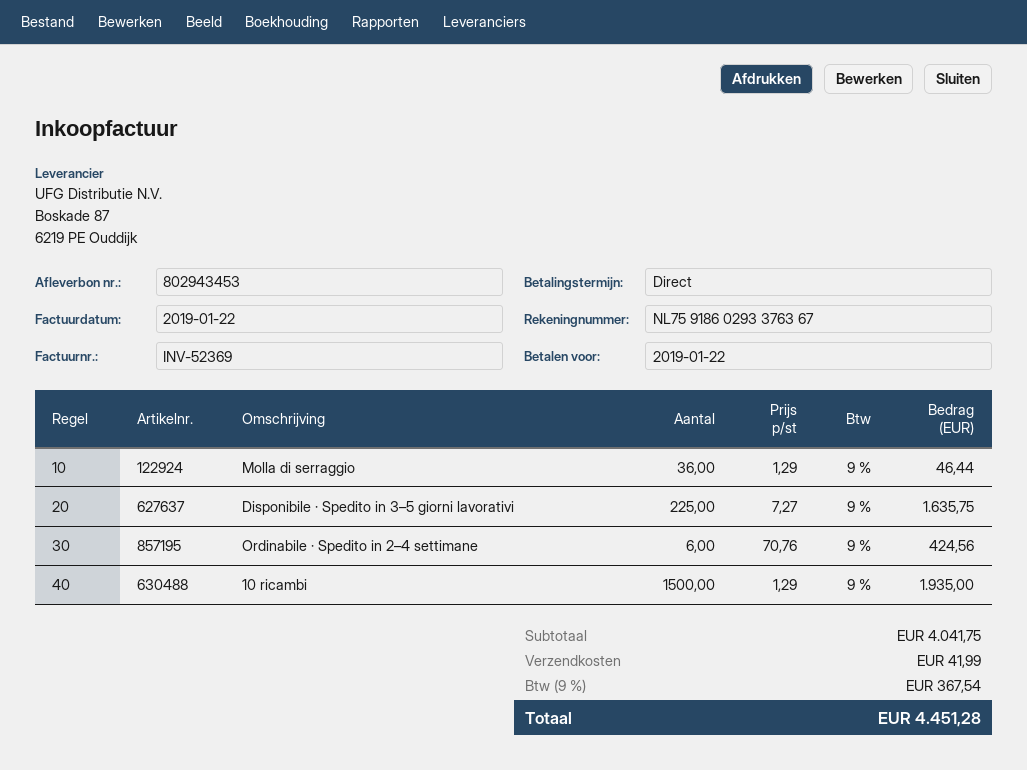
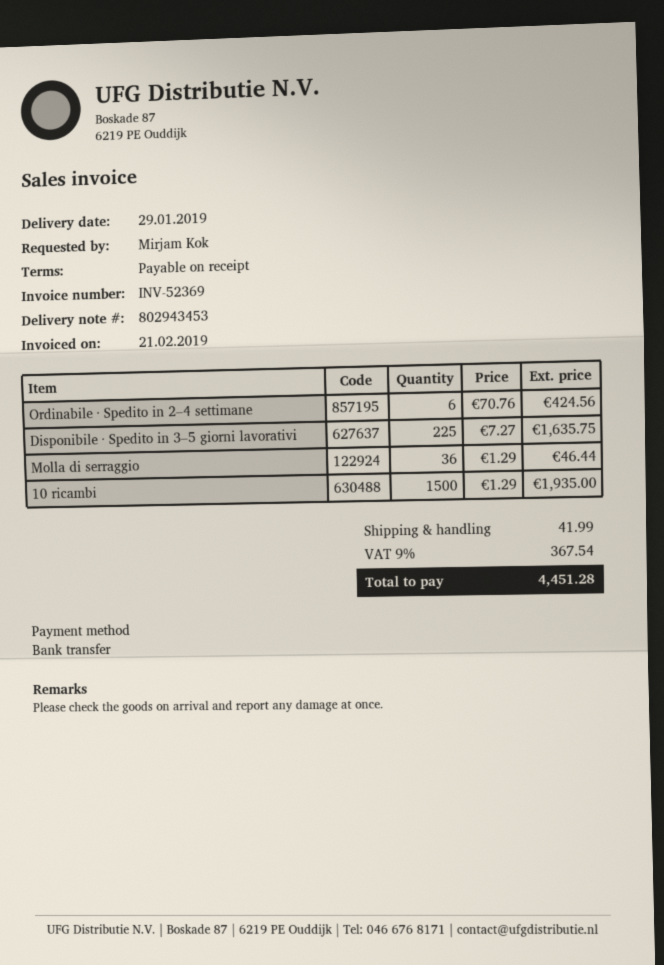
invoice date: 2019-01-22 -> 2019-02-21

